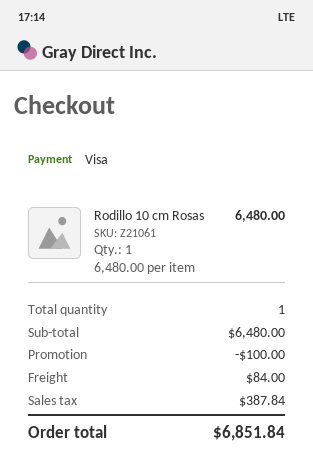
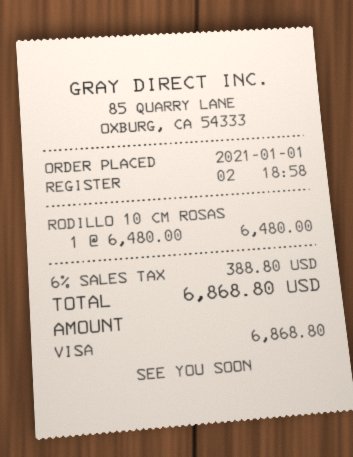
discount: 100.00 -> none
shipping: 84.00 -> none
tax: 387.84 -> 388.80
total: 6851.84 -> 6868.80

